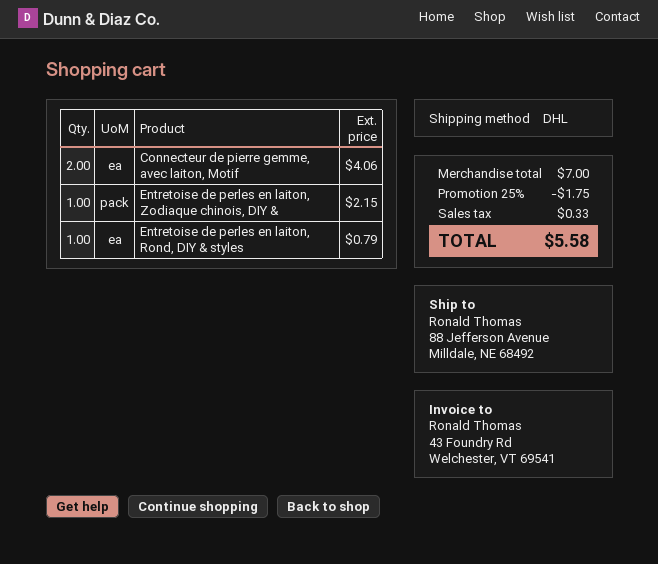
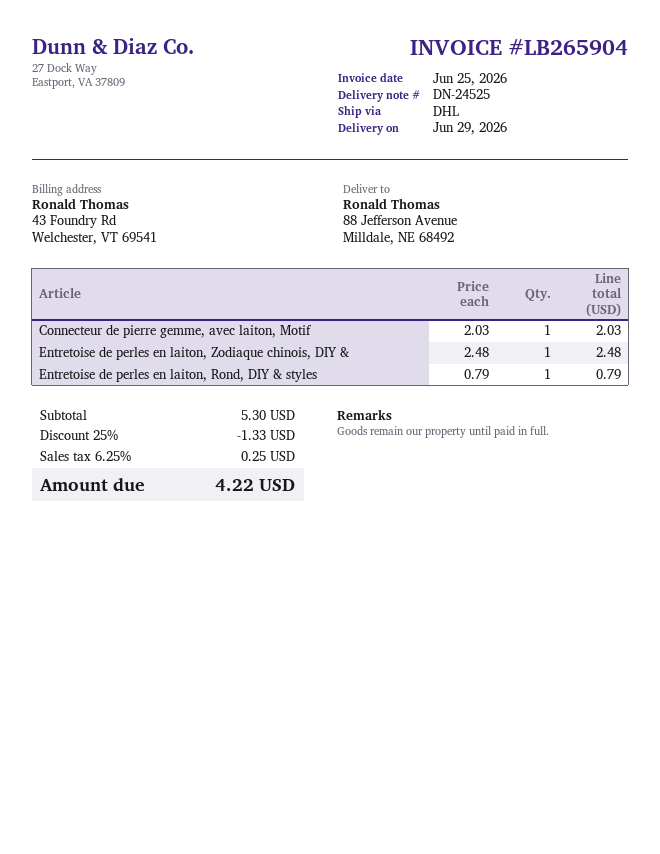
Connecteur de pierre gemme, avec laiton, Motif: 2 for 4.06 -> 1 for 2.03
Entretoise de perles en laiton, Zodiaque chinois, DIY &: 1 for 2.15 -> 1 for 2.48
subtotal: 7.00 -> 5.30
discount: 25% = 1.75 -> 25% = 1.33
tax: 0.33 -> 0.25
total: 5.58 -> 4.22

